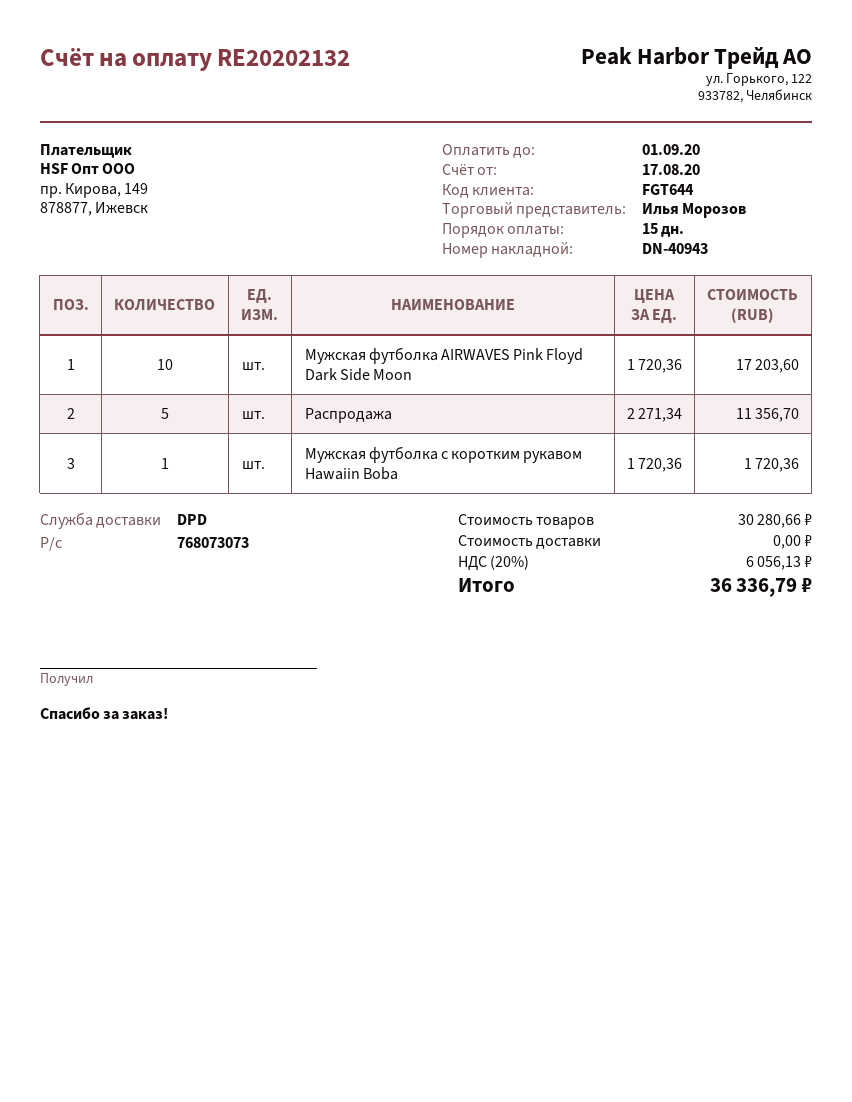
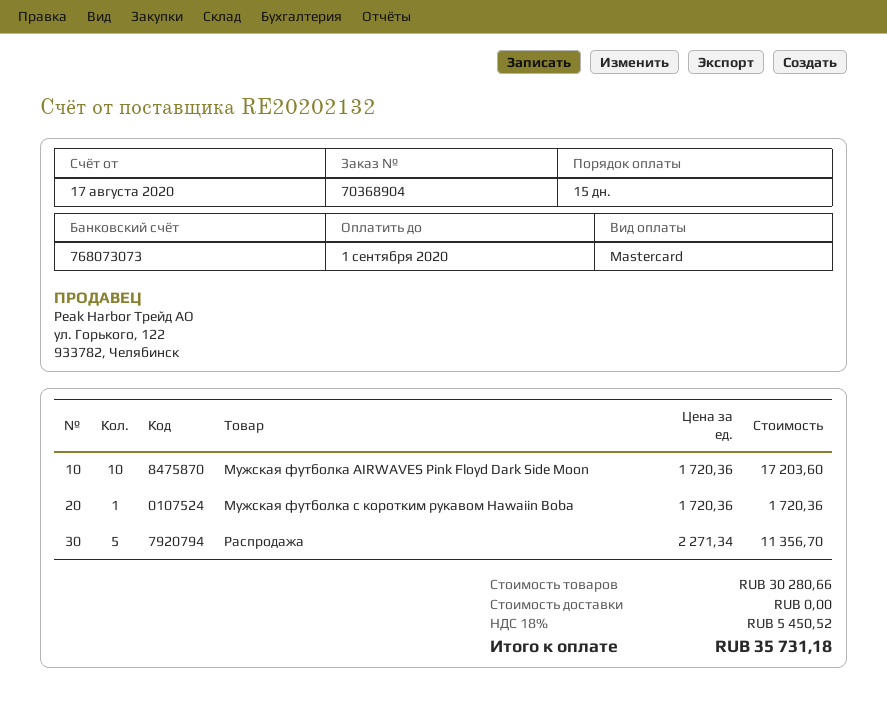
tax: 20% = 6056.13 -> 18% = 5450.52
total: 36336.79 -> 35731.18

